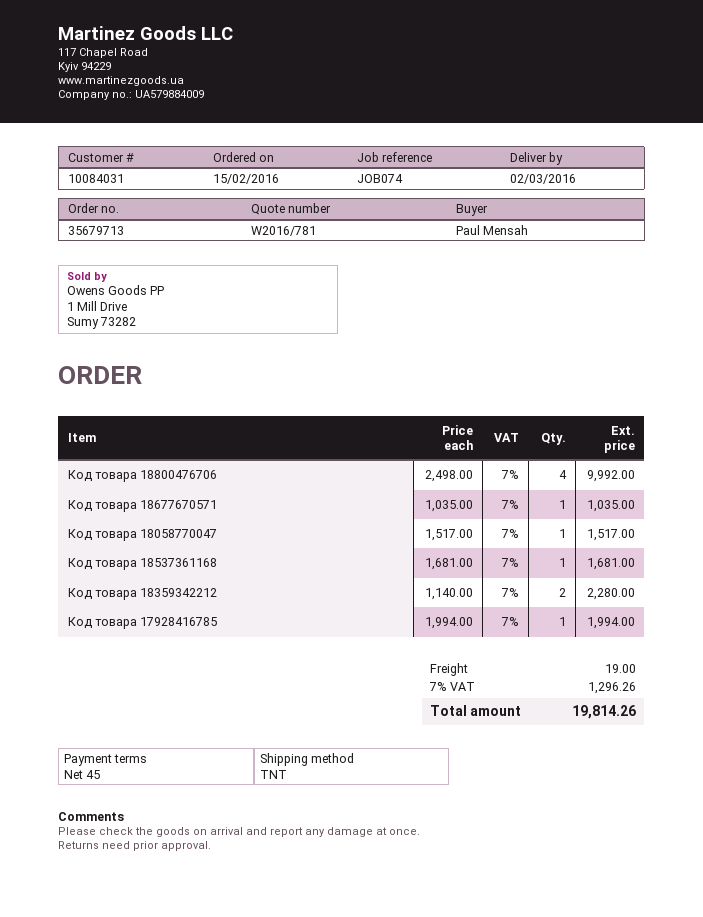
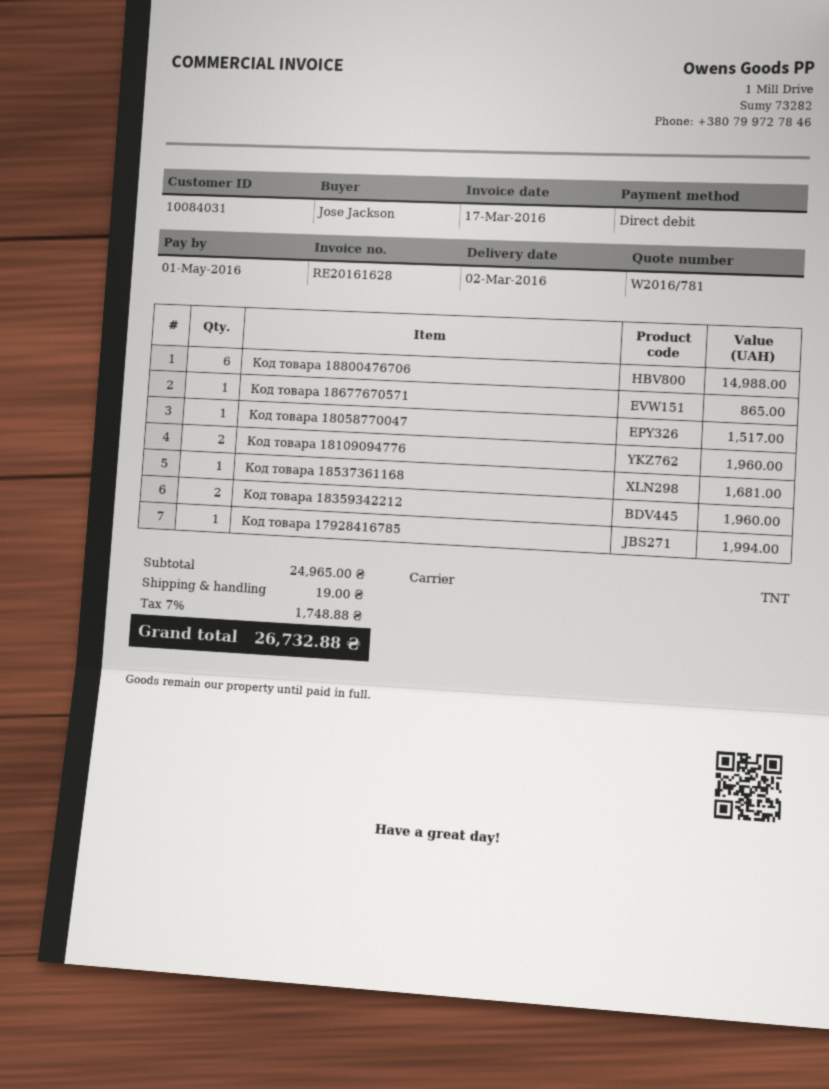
ordered by: Paul Mensah -> Jose Jackson
Код товара 18800476706: 4 for 9992.00 -> 6 for 14988.00
Код товара 18677670571: 1 for 1035.00 -> 1 for 865.00
Код товара 18359342212: 2 for 2280.00 -> 2 for 1960.00
Код товара 18109094776: none -> 2 for 1960.00
tax: 7% = 1296.26 -> 7% = 1748.88
total: 19814.26 -> 26732.88

